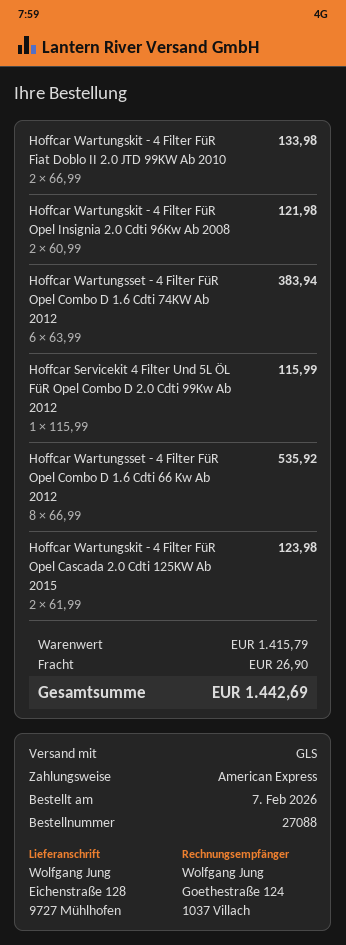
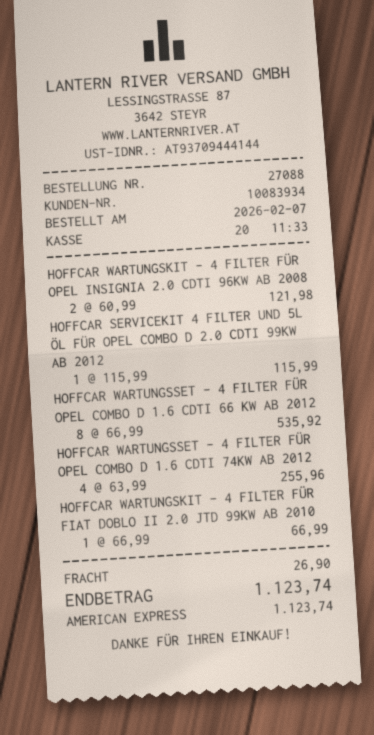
Hoffcar Wartungskit - 4 Filter FüR Fiat Doblo II 2.0 JTD 99KW Ab 2010: 2 x 66.99 = 133.98 -> 1 x 66.99 = 66.99
Hoffcar Wartungsset - 4 Filter FüR Opel Combo D 1.6 Cdti 74KW Ab 2012: 6 x 63.99 = 383.94 -> 4 x 63.99 = 255.96
Hoffcar Wartungskit - 4 Filter FüR Opel Cascada 2.0 Cdti 125KW Ab 2015: 2 x 61.99 = 123.98 -> none
total: 1442.69 -> 1123.74

